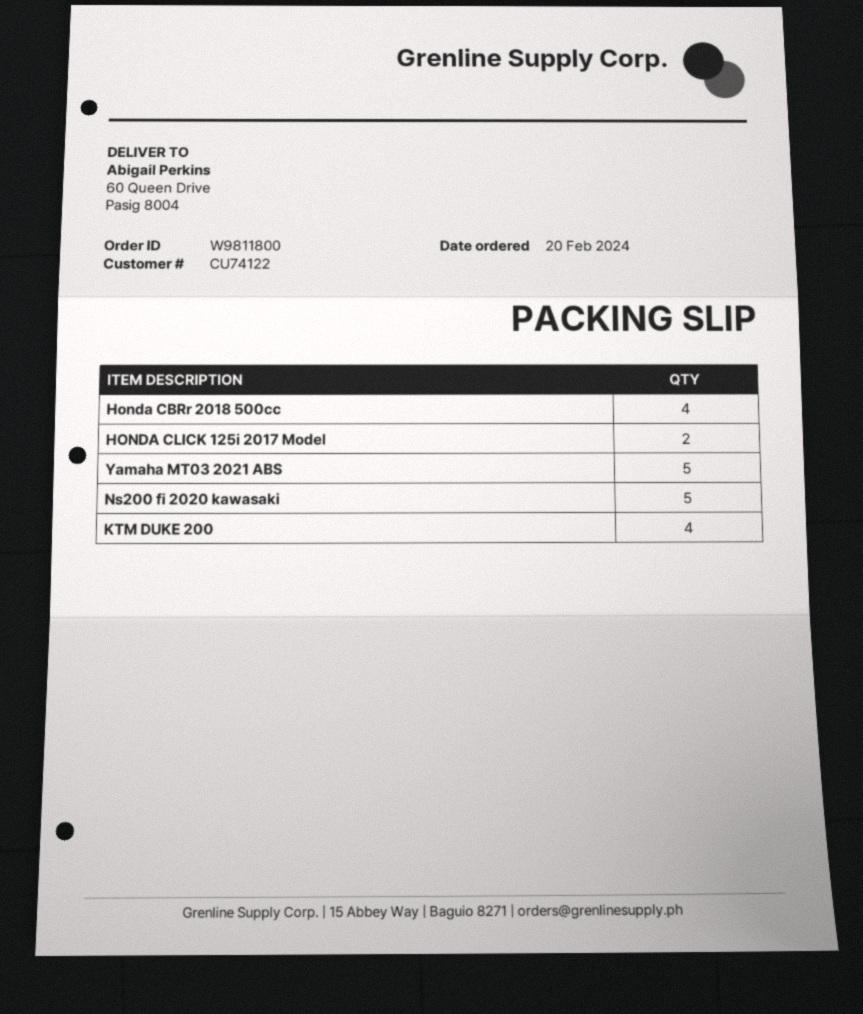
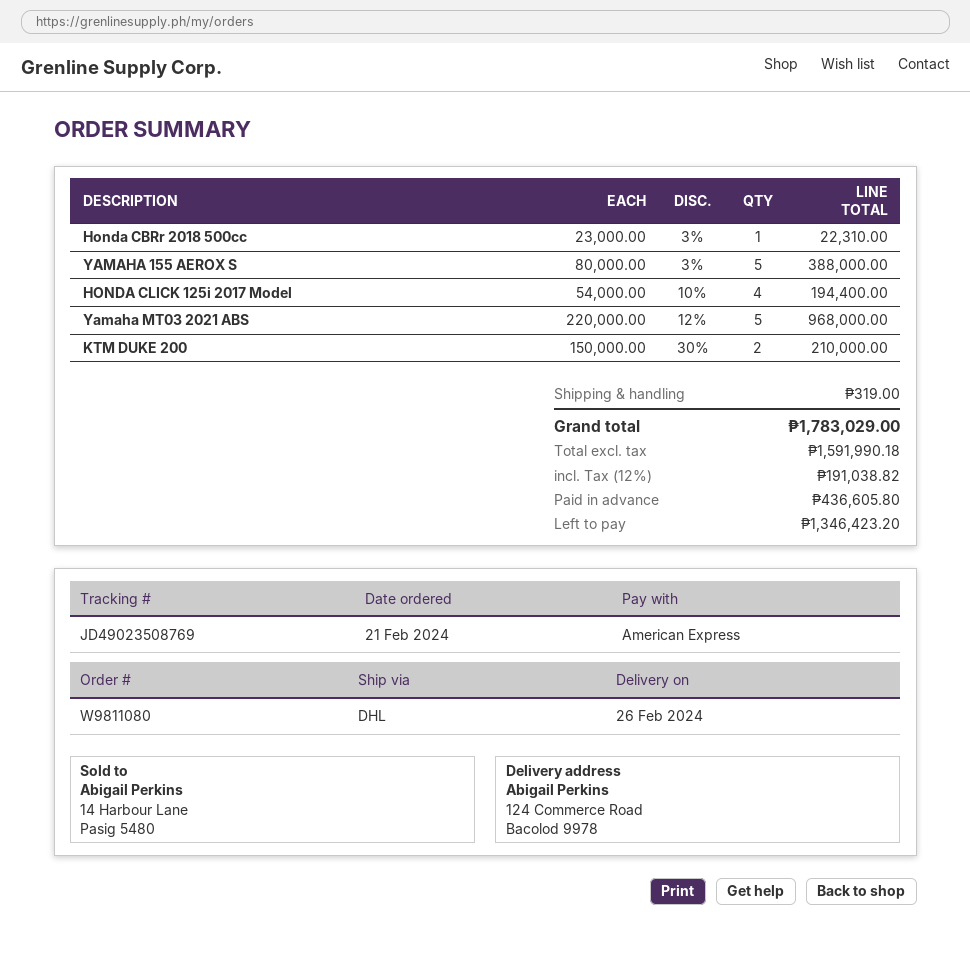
order number: W9811800 -> W9811080
order date: 2024-02-20 -> 2024-02-21
ship to: 60 Queen Drive, Pasig 8004 -> 124 Commerce Road, Bacolod 9978
Honda CBRr 2018 500cc: 4 -> 1
HONDA CLICK 125i 2017 Model: 2 -> 4
Ns200 fi 2020 kawasaki: 5 -> none
KTM DUKE 200: 4 -> 2
YAMAHA 155 AEROX S: none -> 5

